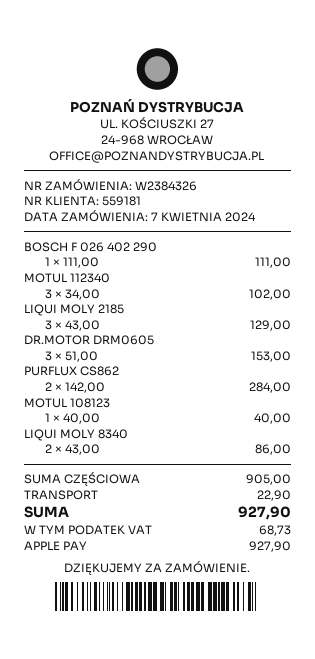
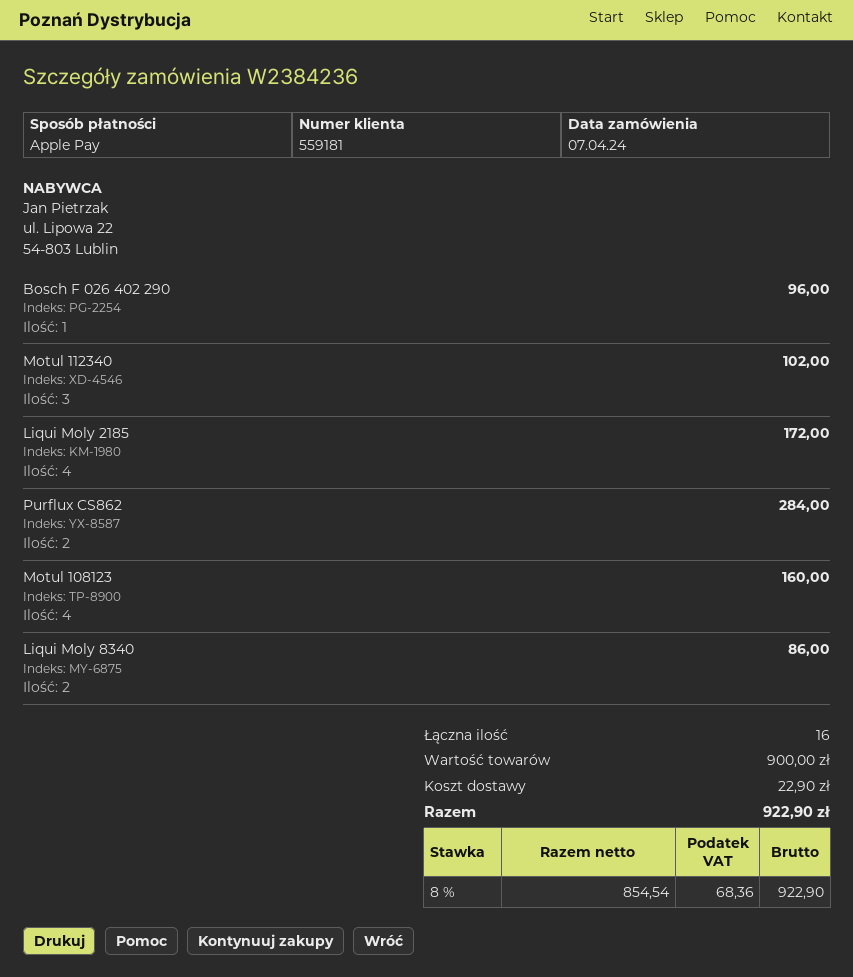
order number: W2384326 -> W2384236
BOSCH F 026 402 290: 1 for 111.00 -> 1 for 96.00
LIQUI MOLY 2185: 3 for 129.00 -> 4 for 172.00
DR.MOTOR DRM0605: 3 for 153.00 -> none
MOTUL 108123: 1 for 40.00 -> 4 for 160.00
subtotal: 905.00 -> 900.00
tax: 68.73 -> 68.36
total: 927.90 -> 922.90

